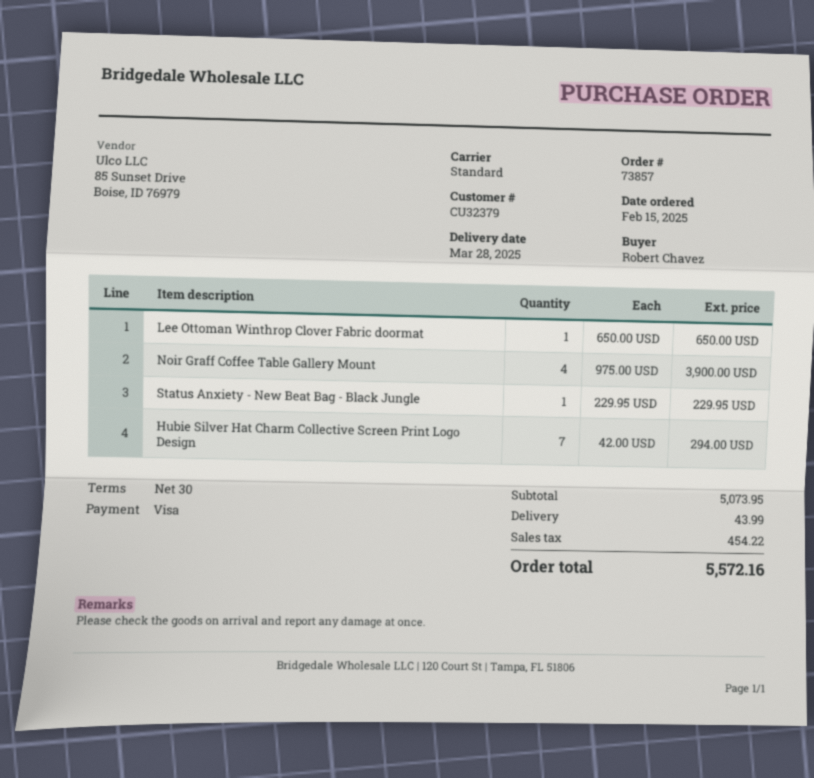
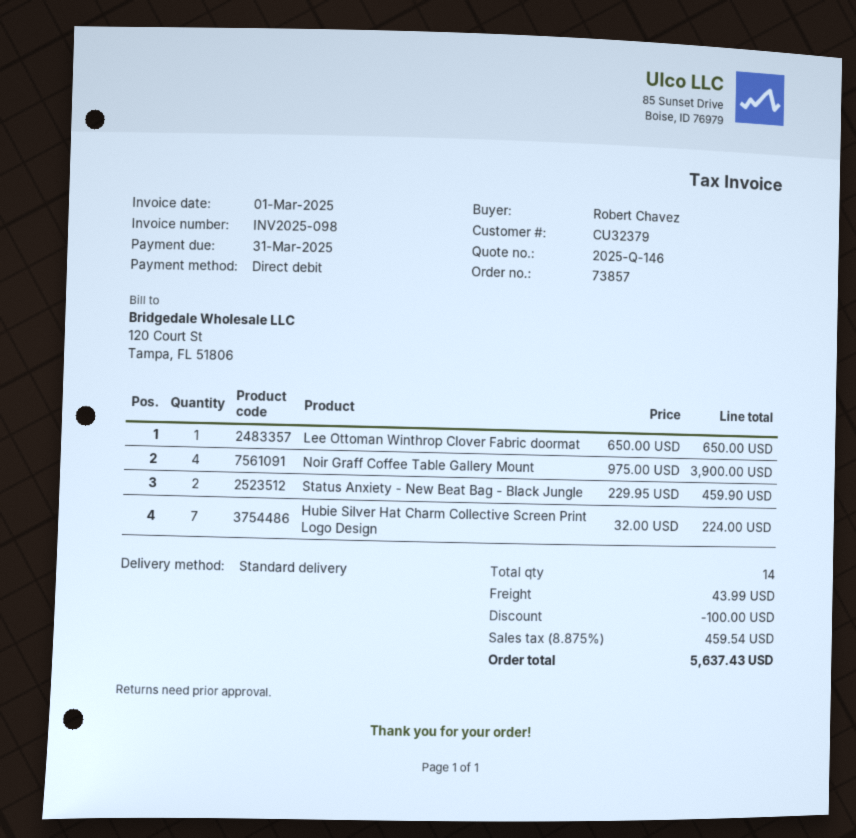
payment method: Visa -> direct debit
Status Anxiety - New Beat Bag - Black Jungle: 1 x 229.95 = 229.95 -> 2 x 229.95 = 459.90
Hubie Silver Hat Charm Collective Screen Print Logo Design: 7 x 42.00 = 294.00 -> 7 x 32.00 = 224.00
discount: none -> 100.00
tax: 454.22 -> 459.54
total: 5572.16 -> 5637.43

